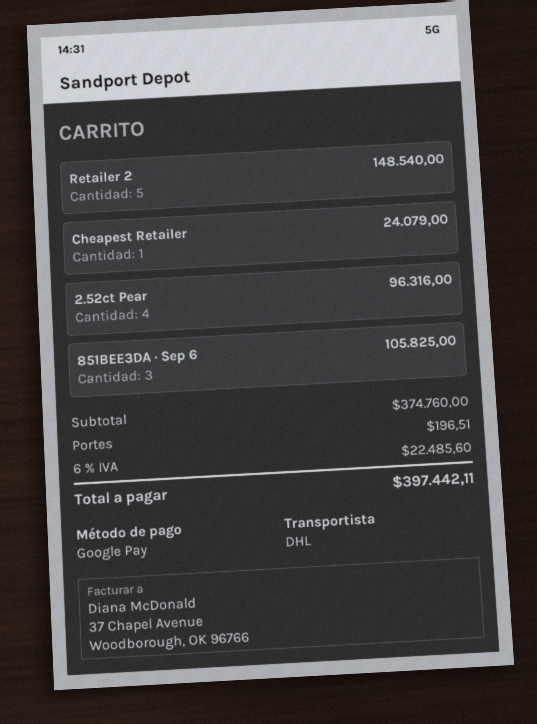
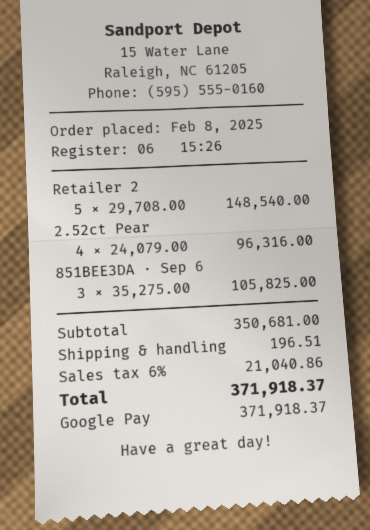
Cheapest Retailer: 1 for 24079.00 -> none
subtotal: 374760.00 -> 350681.00
tax: 6% = 22485.60 -> 6% = 21040.86
total: 397442.11 -> 371918.37

